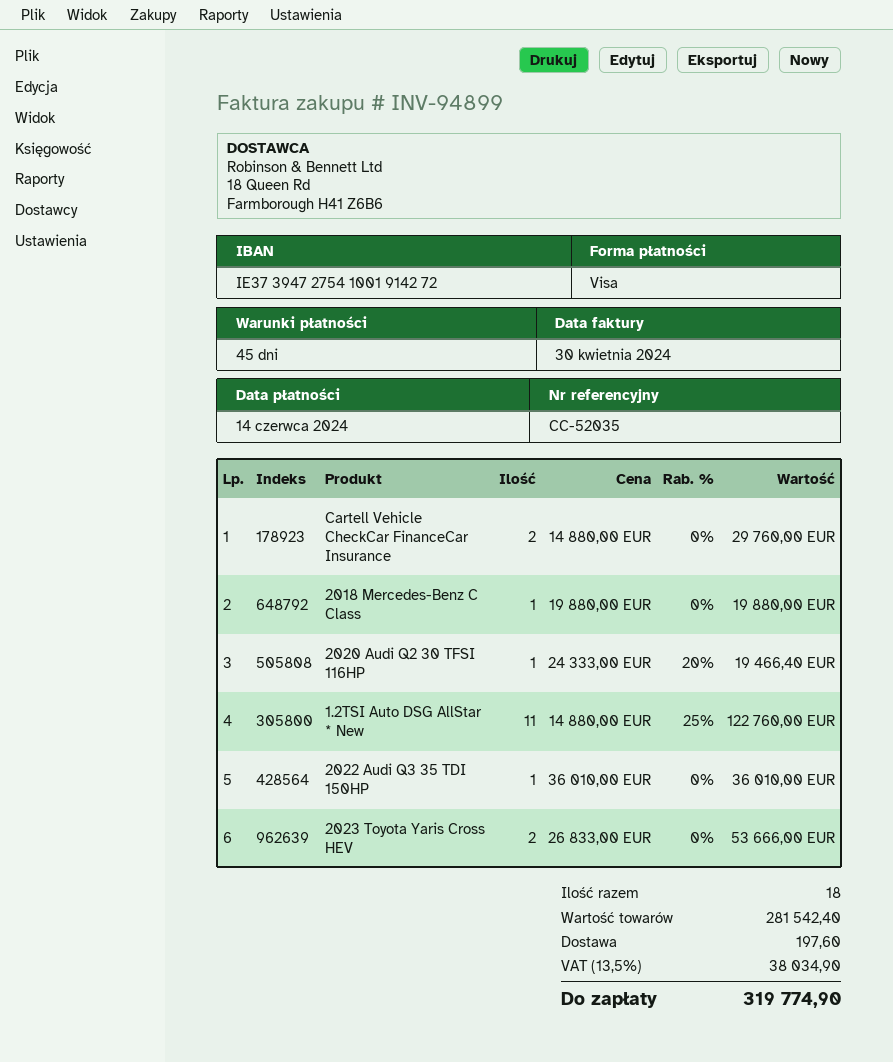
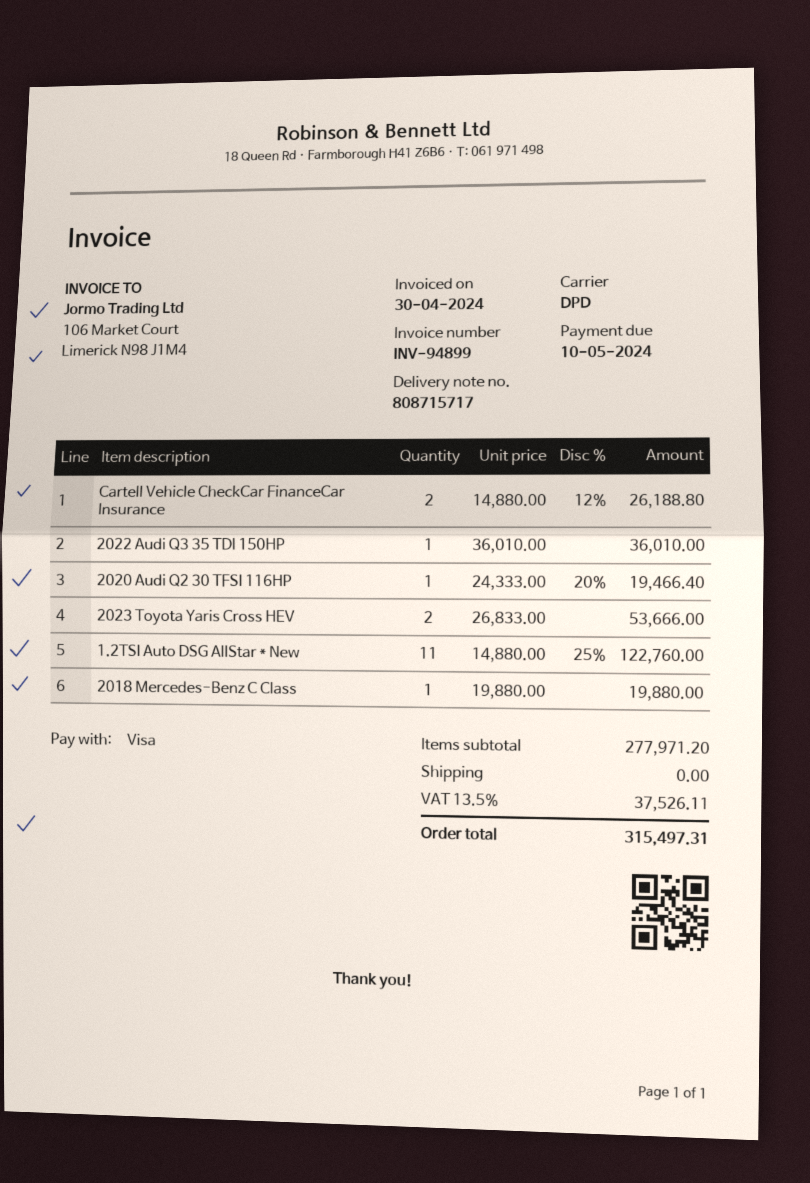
due date: 2024-06-14 -> 2024-05-10
Cartell Vehicle CheckCar FinanceCar Insurance: 2 x 14880.00 = 29760.00 -> 2 x 14880.00 - 12% = 26188.80
subtotal: 281542.40 -> 277971.20
shipping: 197.60 -> 0.00
tax: 13.5% = 38034.90 -> 13.5% = 37526.11
total: 319774.90 -> 315497.31

